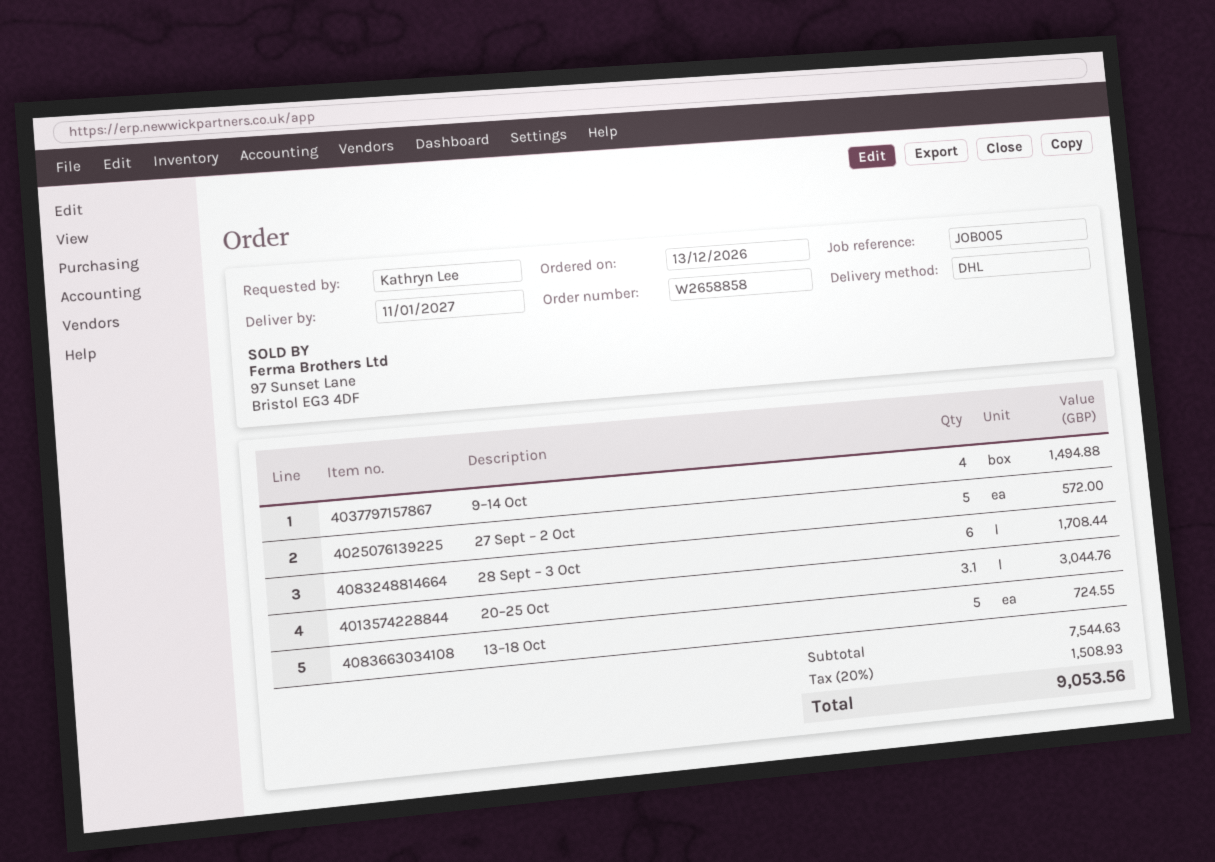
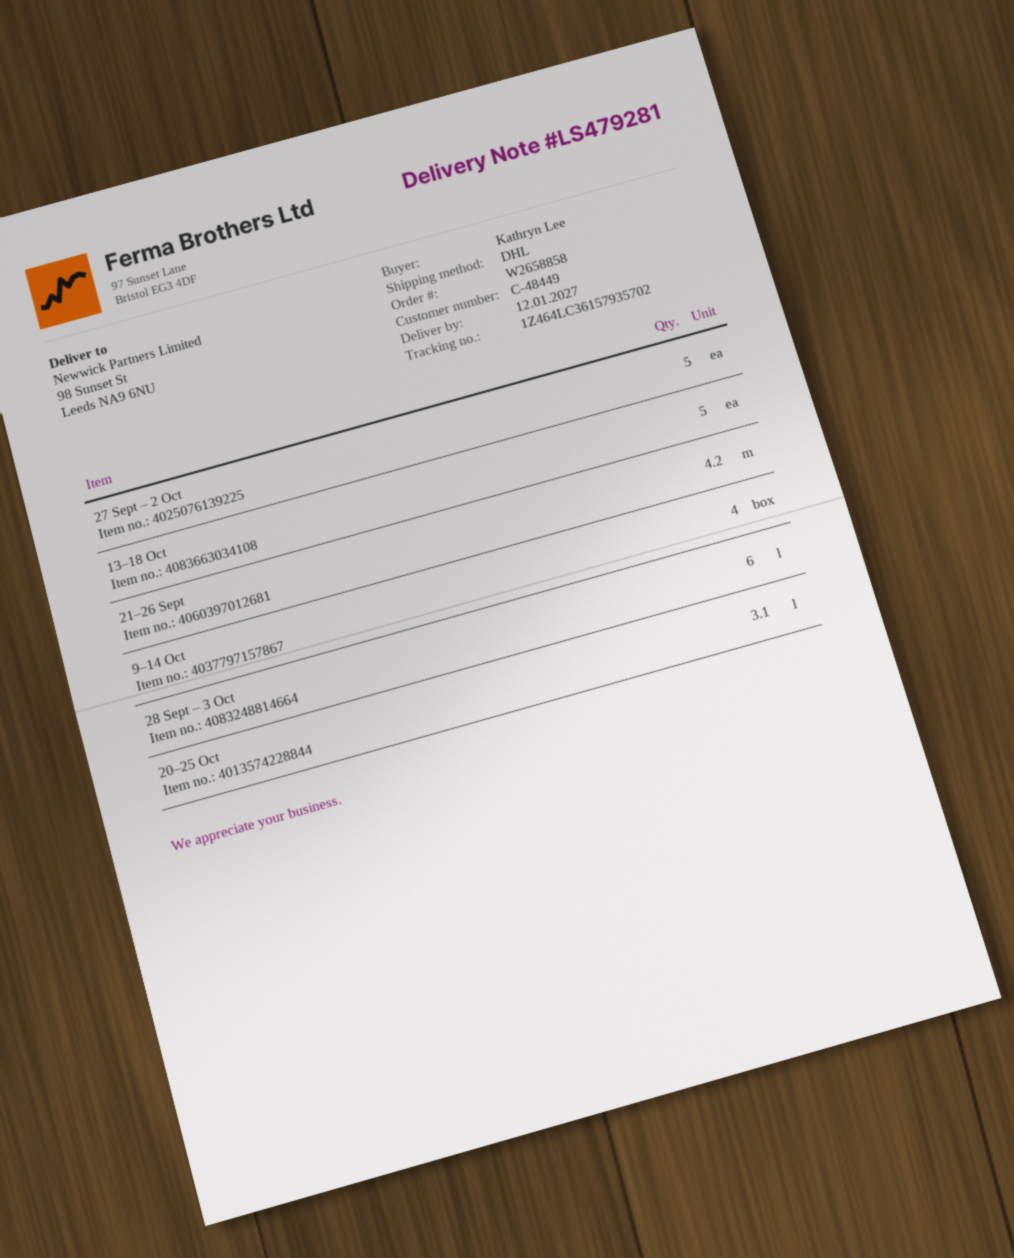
delivery date: 2027-01-11 -> 2027-01-12
21–26 Sept: none -> 4.2

